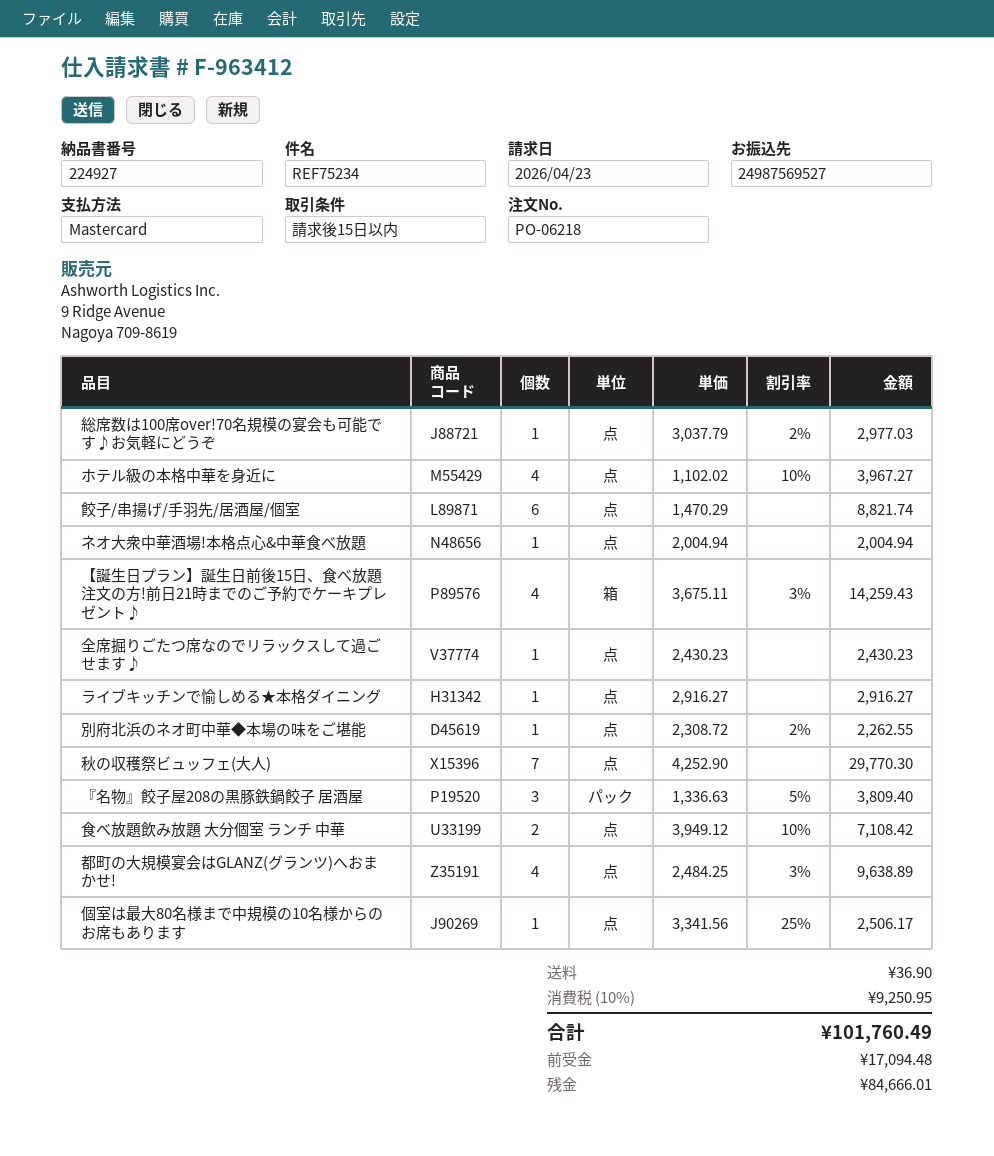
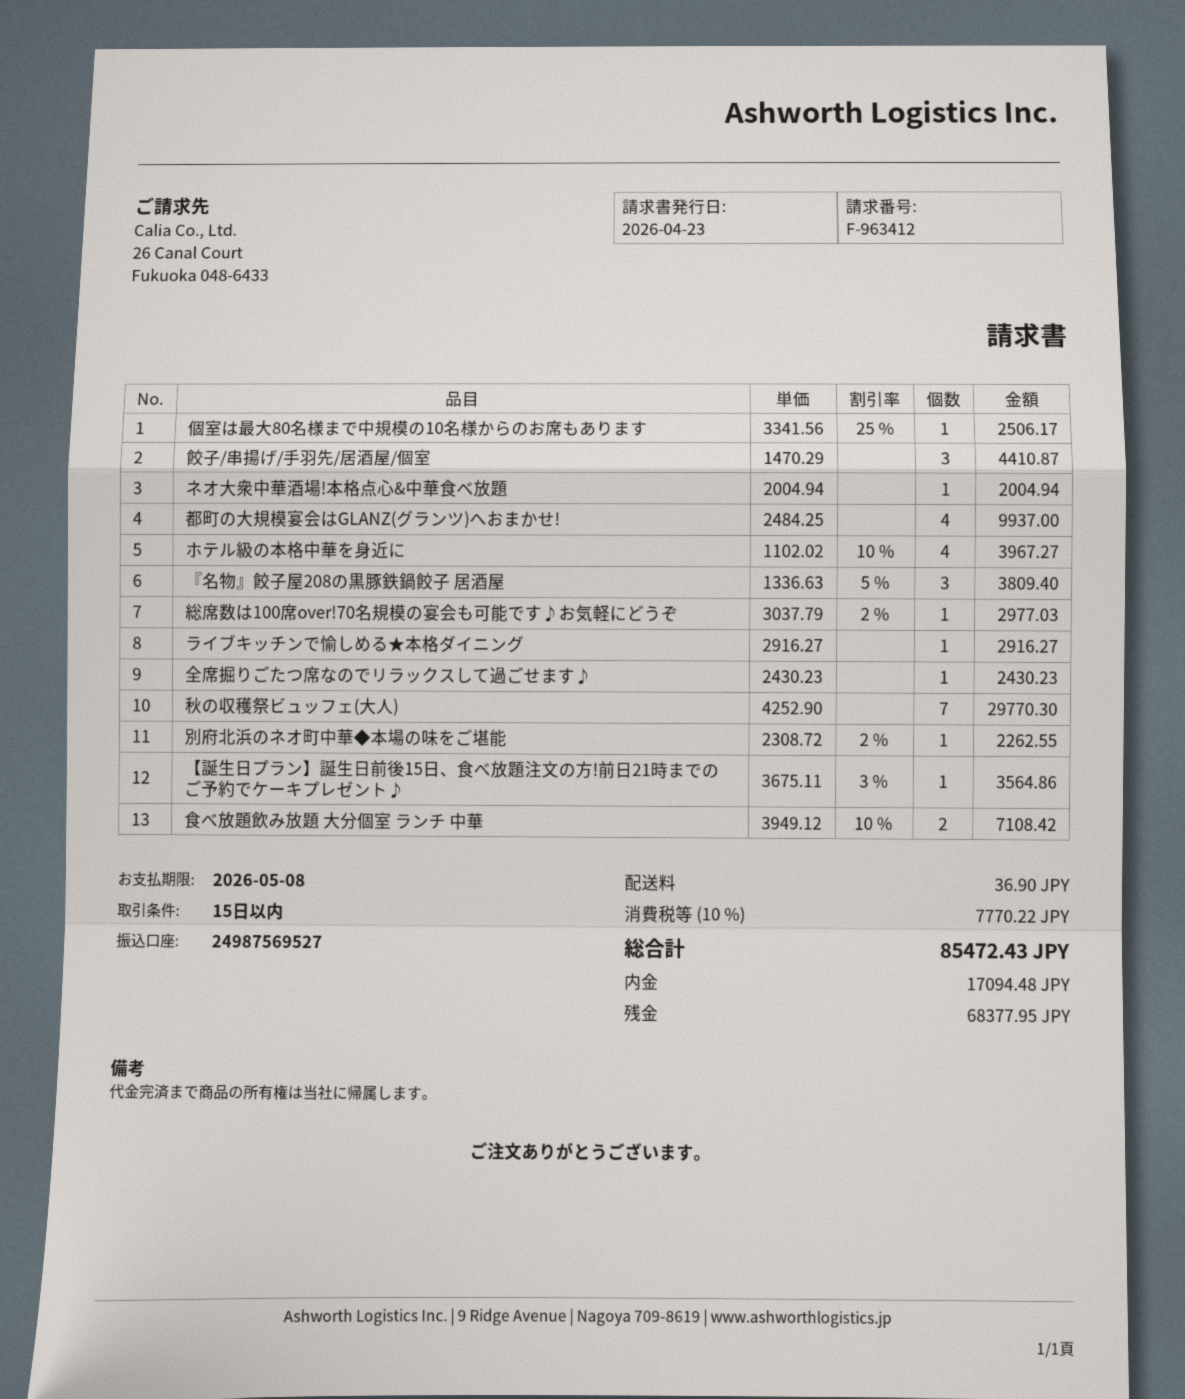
餃子/串揚げ/手羽先/居酒屋/個室: 6 x 1470.29 = 8821.74 -> 3 x 1470.29 = 4410.87
【誕生日プラン】誕生日前後15日、食べ放題注文の方!前日21時までのご予約でケーキプレゼント♪: 4 x 3675.11 - 3% = 14259.43 -> 1 x 3675.11 - 3% = 3564.86
都町の大規模宴会はGLANZ(グランツ)へおまかせ!: 4 x 2484.25 - 3% = 9638.89 -> 4 x 2484.25 = 9937.00
tax: 10% = 9250.95 -> 10% = 7770.22
total: 101760.49 -> 85472.43
balance: 84666.01 -> 68377.95

